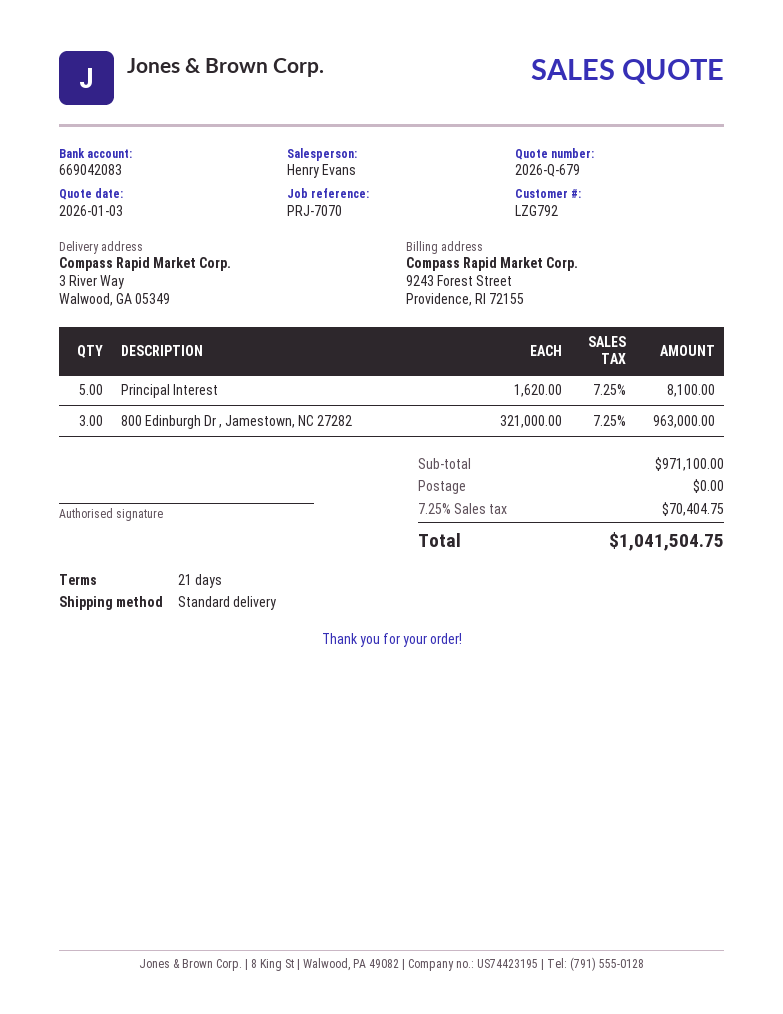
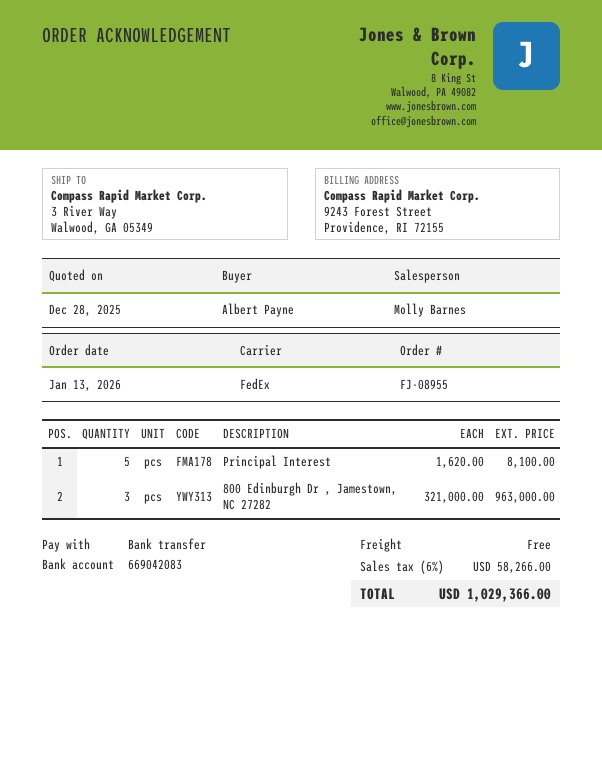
quote date: 2026-01-03 -> 2025-12-28
sales rep: Henry Evans -> Molly Barnes
shipping method: standard -> FedEx
tax: 7.25% = 70404.75 -> 6% = 58266.00
total: 1041504.75 -> 1029366.00

